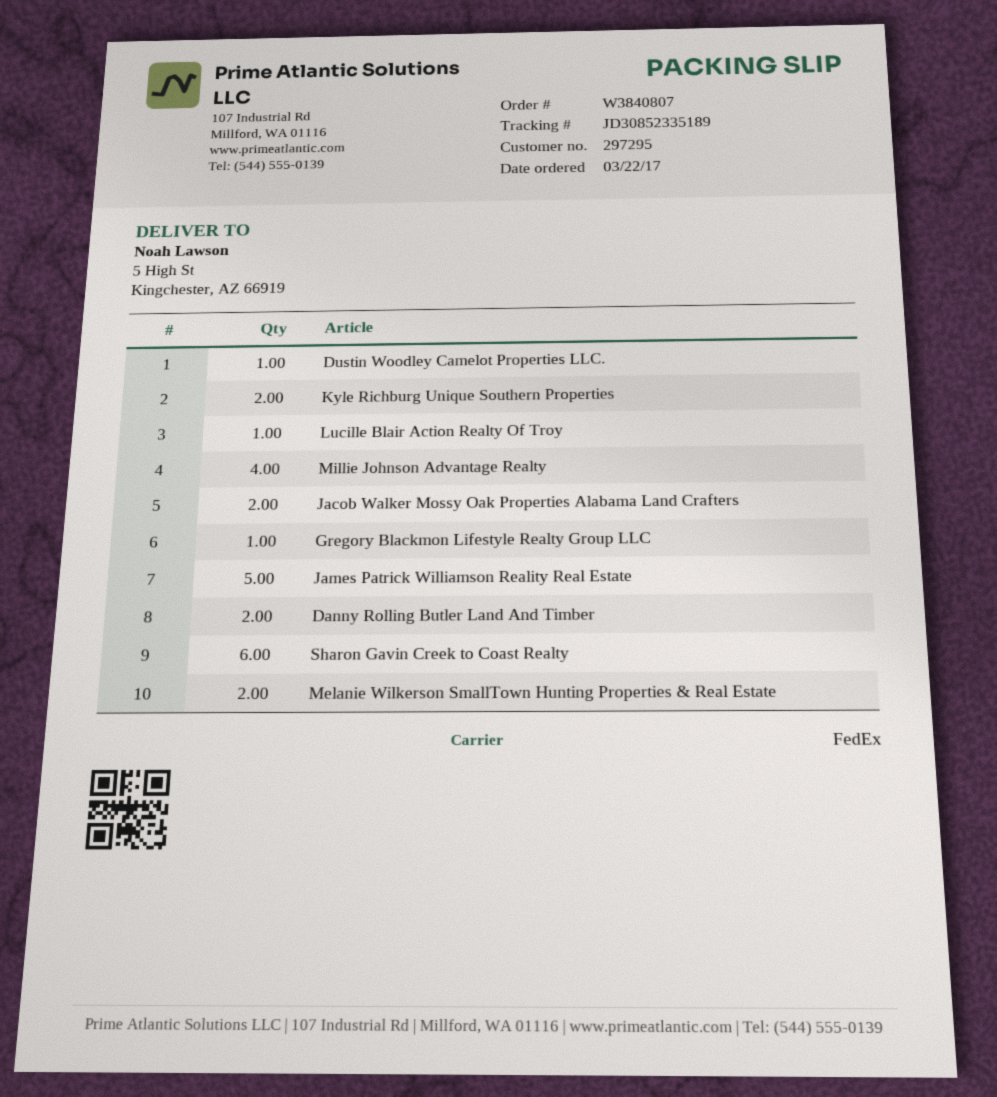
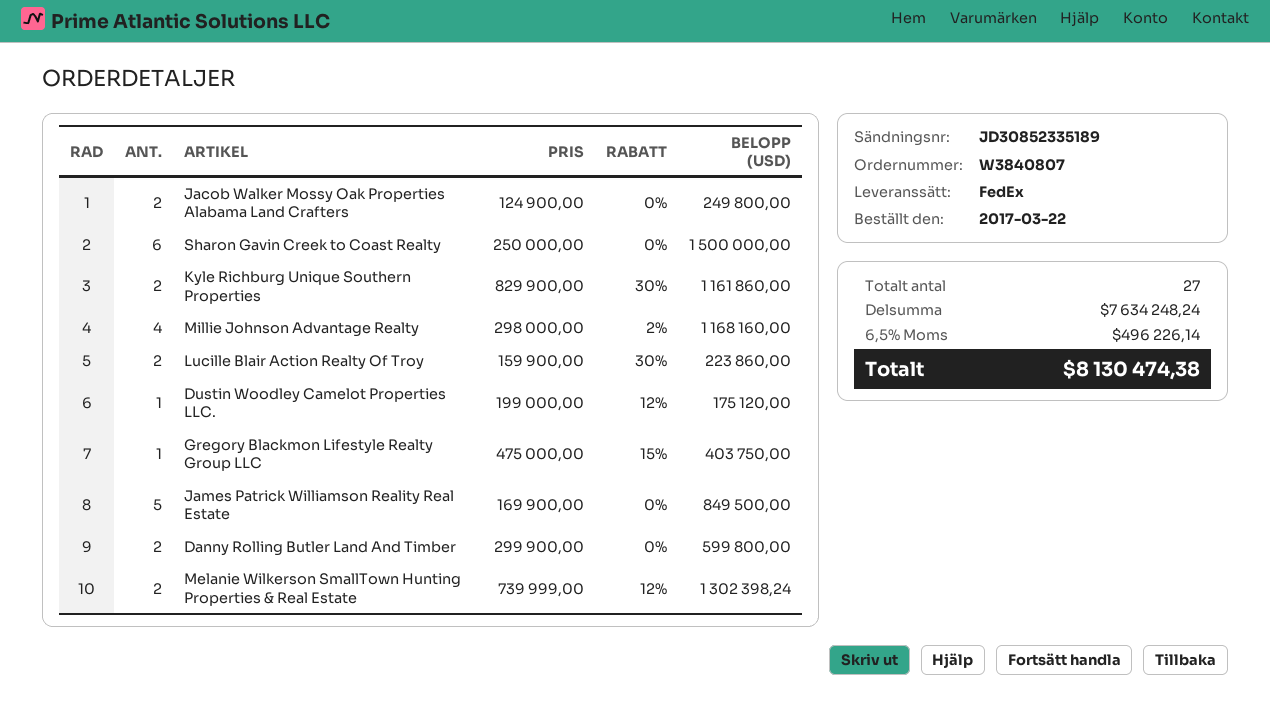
Lucille Blair Action Realty Of Troy: 1 -> 2

